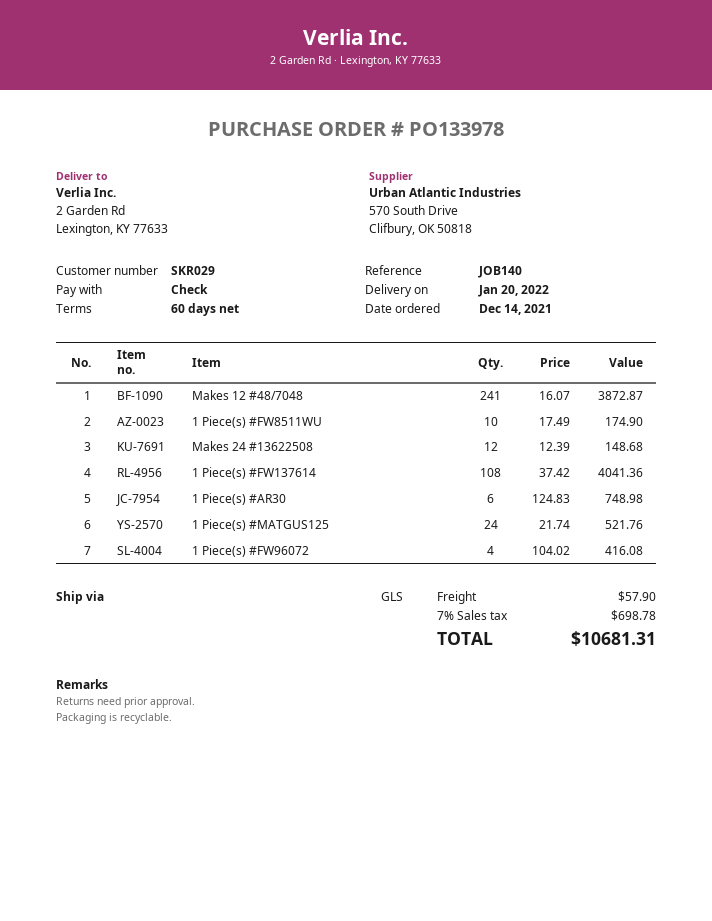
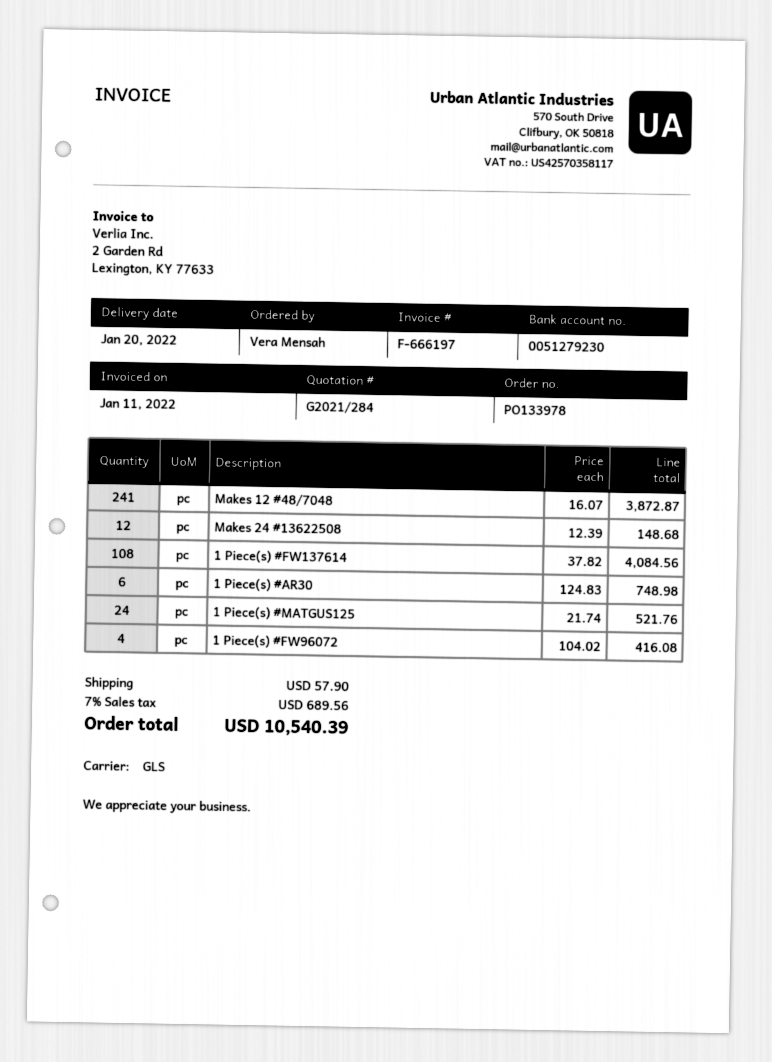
1 Piece(s) #FW8511WU: 10 x 17.49 = 174.90 -> none
1 Piece(s) #FW137614: 108 x 37.42 = 4041.36 -> 108 x 37.82 = 4084.56
tax: 7% = 698.78 -> 7% = 689.56
total: 10681.31 -> 10540.39

